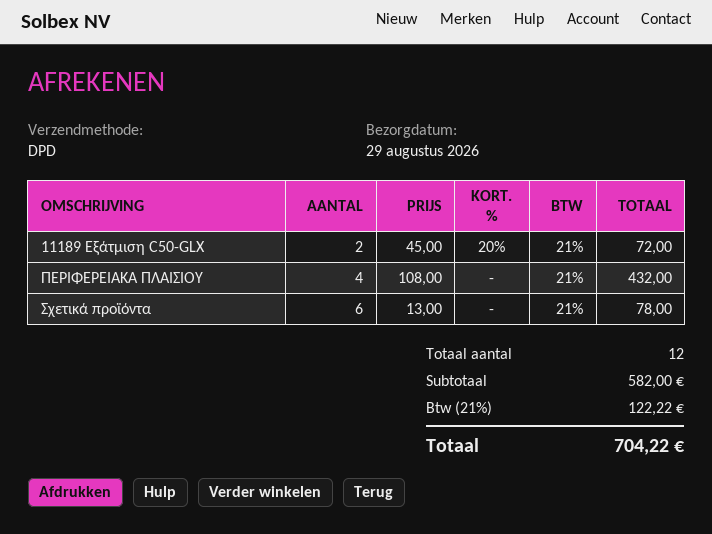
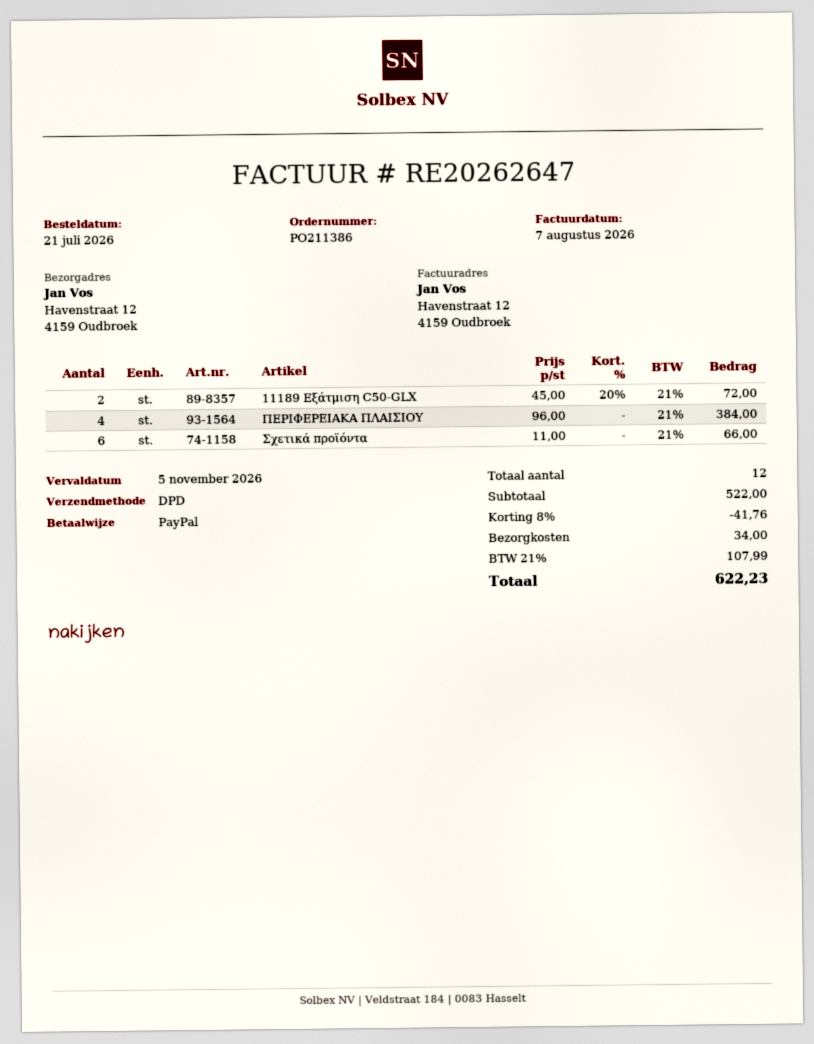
ΠΕΡΙΦΕΡΕΙΑΚΑ ΠΛΑΙΣΙΟΥ: 4 x 108.00 = 432.00 -> 4 x 96.00 = 384.00
Σχετικά προϊόντα: 6 x 13.00 = 78.00 -> 6 x 11.00 = 66.00
subtotal: 582.00 -> 522.00
discount: none -> 8% = 41.76
shipping: none -> 34.00
tax: 21% = 122.22 -> 21% = 107.99
total: 704.22 -> 622.23

